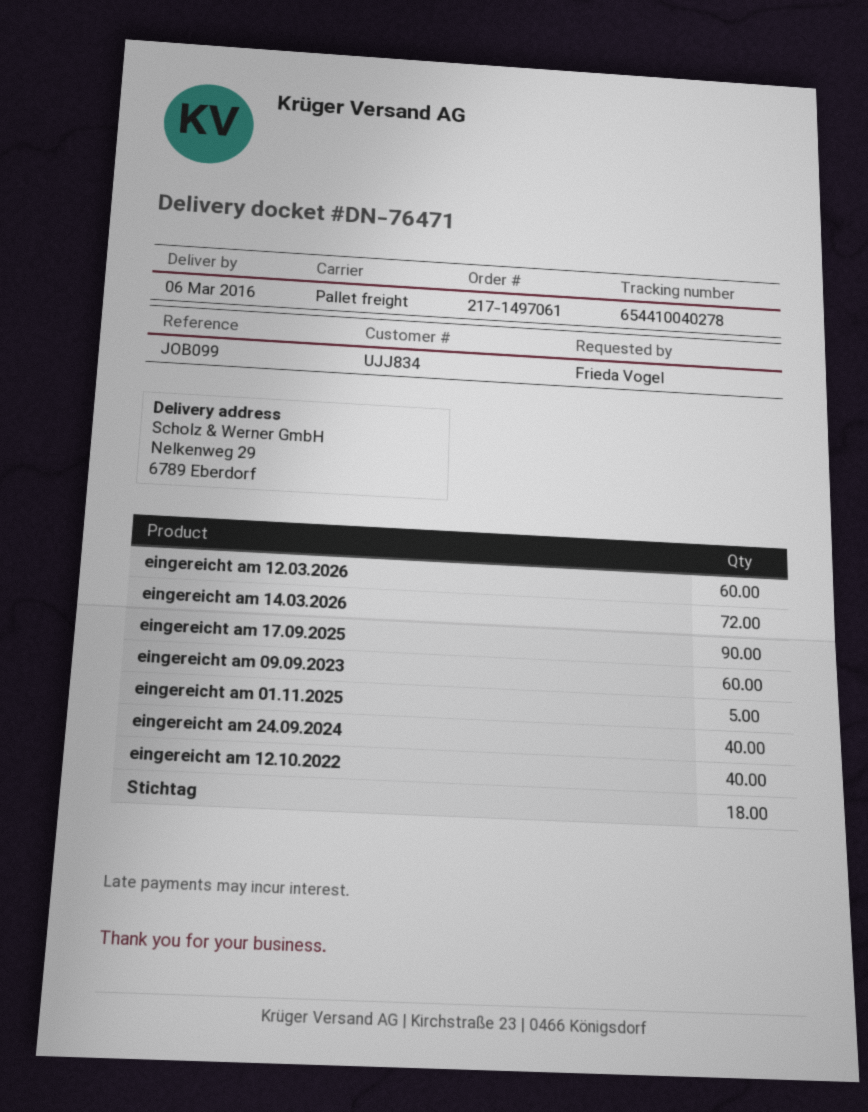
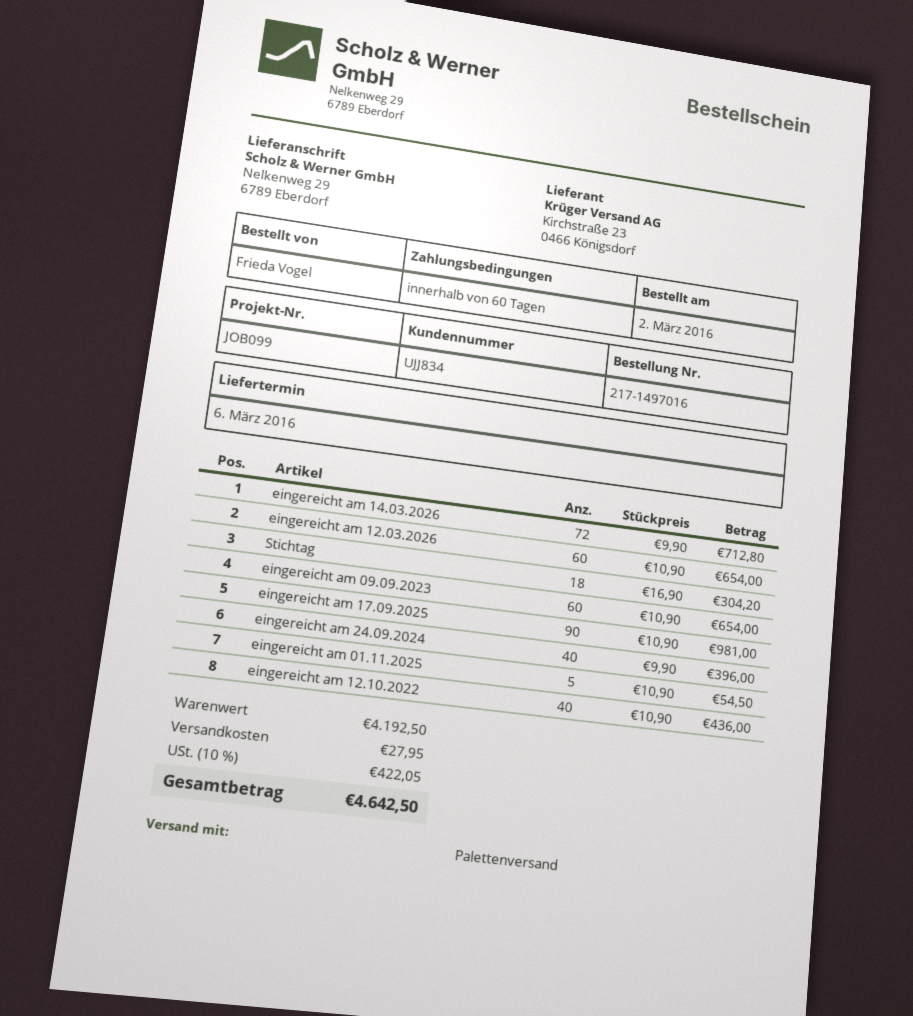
order number: 217-1497061 -> 217-1497016

